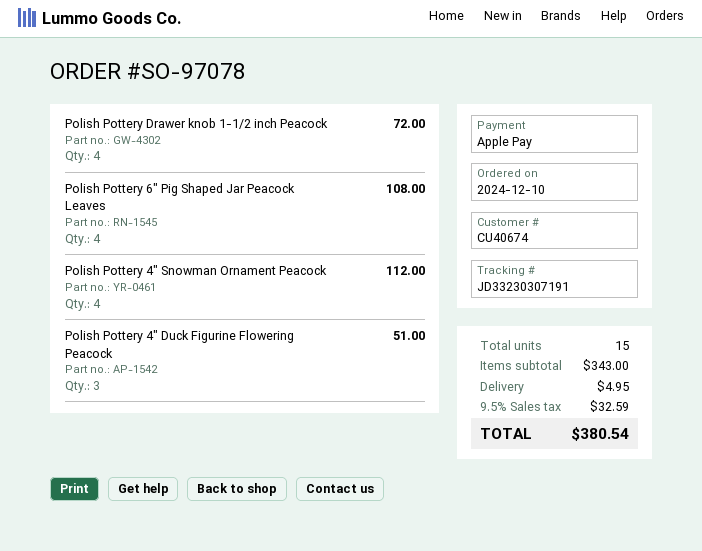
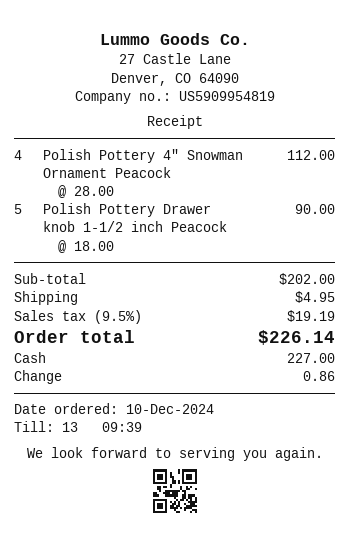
payment method: Apple Pay -> cash
Polish Pottery Drawer knob 1-1/2 inch Peacock: 4 for 72.00 -> 5 for 90.00
Polish Pottery 6" Pig Shaped Jar Peacock Leaves: 4 for 108.00 -> none
Polish Pottery 4" Duck Figurine Flowering Peacock: 3 for 51.00 -> none
subtotal: 343.00 -> 202.00
tax: 9.5% = 32.59 -> 9.5% = 19.19
total: 380.54 -> 226.14

